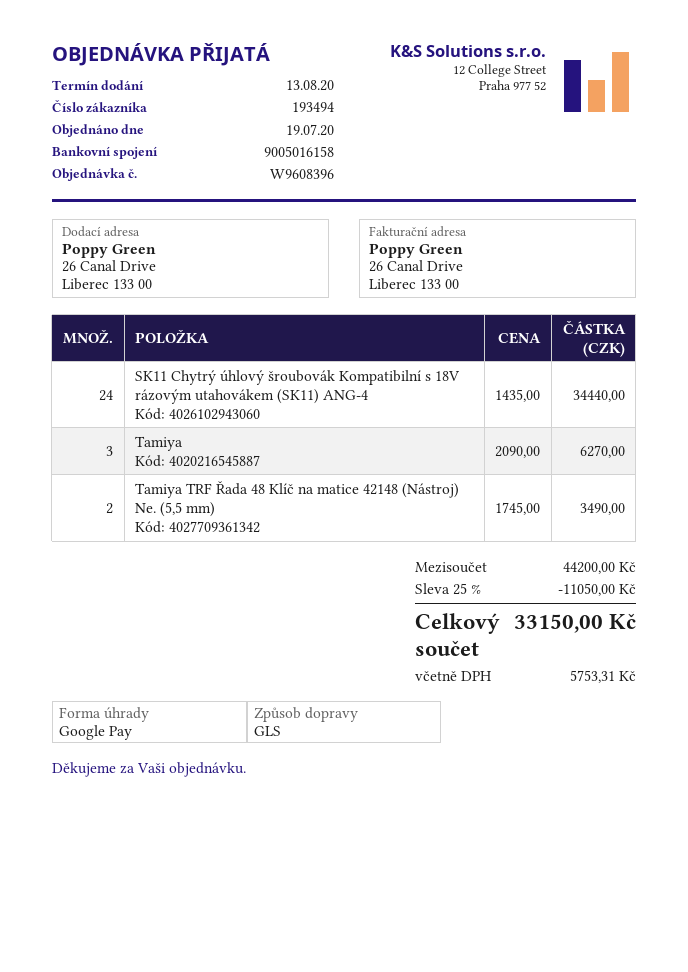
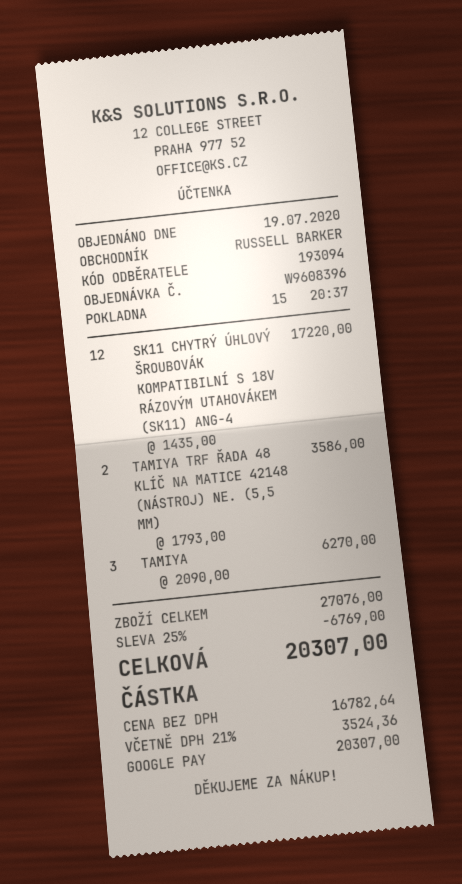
customer number: 193494 -> 193094
SK11 Chytrý úhlový šroubovák Kompatibilní s 18V rázovým utahovákem (SK11) ANG-4: 24 x 1435.00 = 34440.00 -> 12 x 1435.00 = 17220.00
Tamiya TRF Řada 48 Klíč na matice 42148 (Nástroj) Ne. (5,5 mm): 2 x 1745.00 = 3490.00 -> 2 x 1793.00 = 3586.00
subtotal: 44200.00 -> 27076.00
discount: 25% = 11050.00 -> 25% = 6769.00
tax: 5753.31 -> 3524.36
total: 33150.00 -> 20307.00

